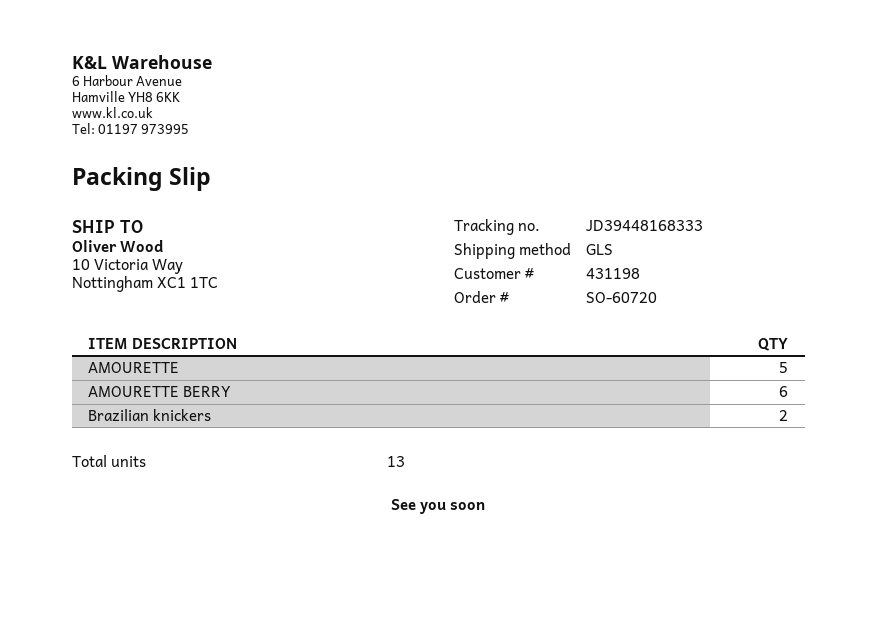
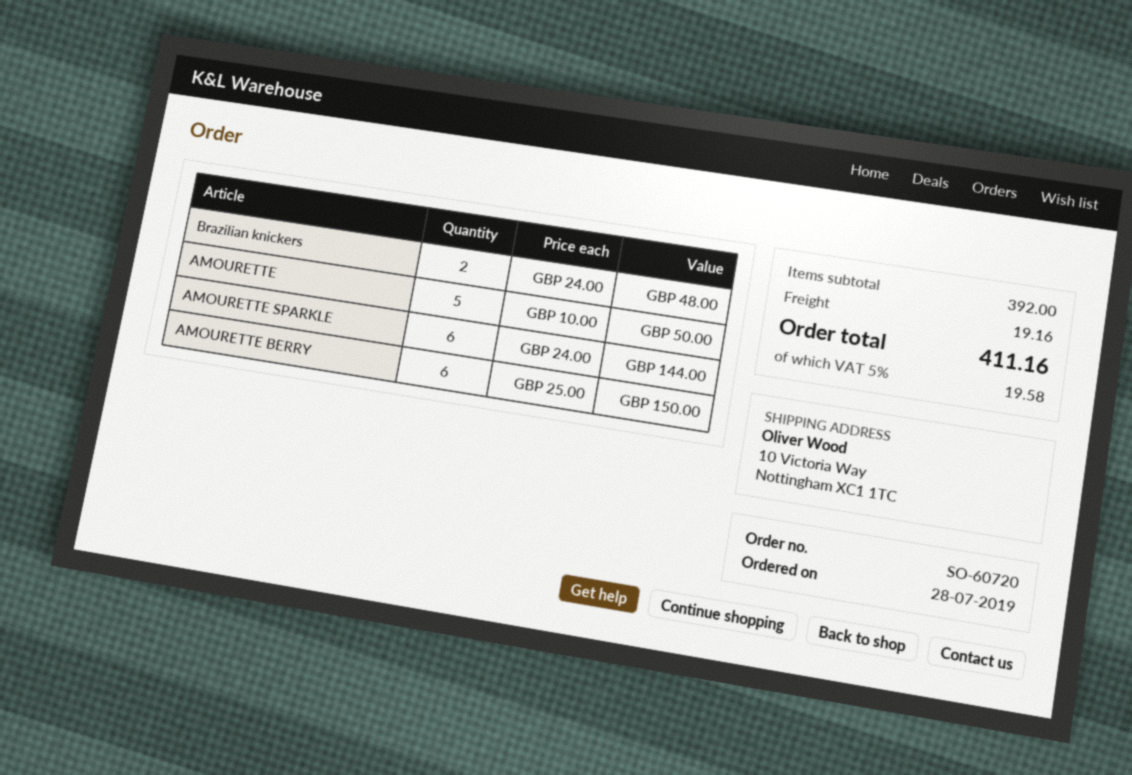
AMOURETTE SPARKLE: none -> 6

